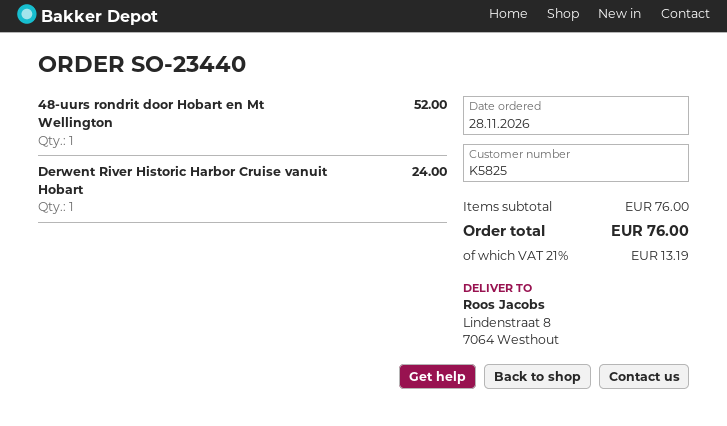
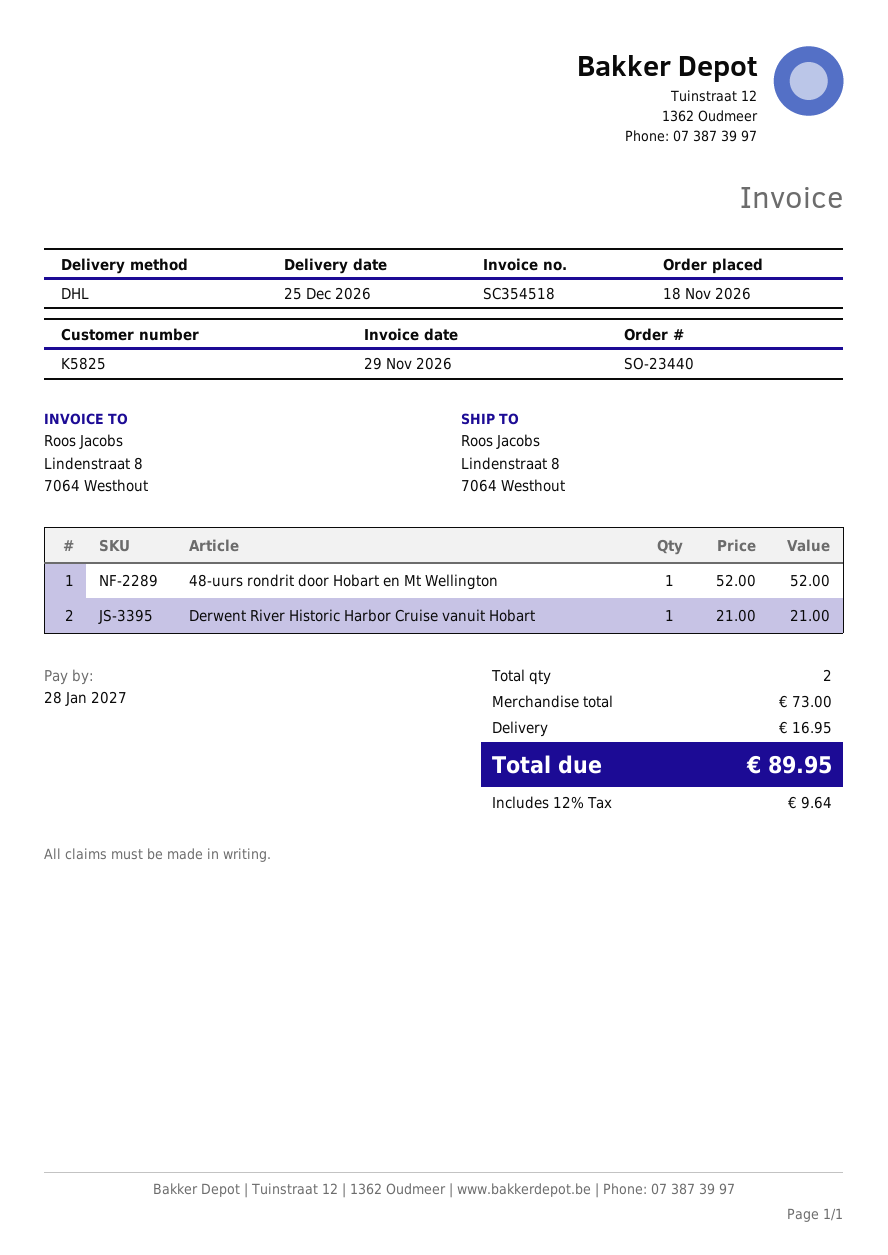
order date: 2026-11-28 -> 2026-11-18
Derwent River Historic Harbor Cruise vanuit Hobart: 1 for 24.00 -> 1 for 21.00
subtotal: 76.00 -> 73.00
shipping: none -> 16.95
tax: 21% = 13.19 -> 12% = 9.64
total: 76.00 -> 89.95

